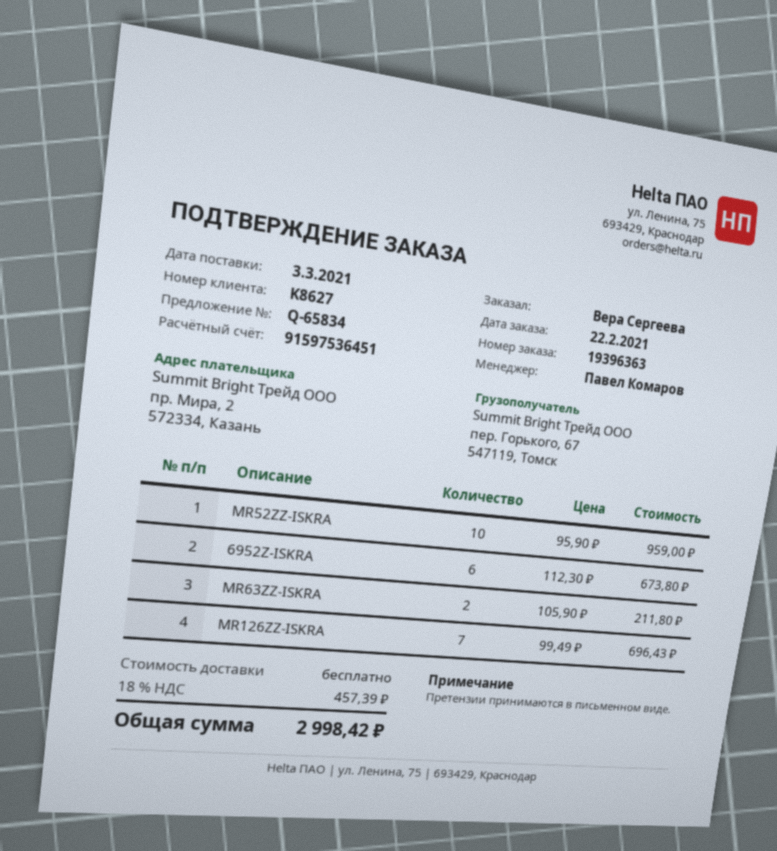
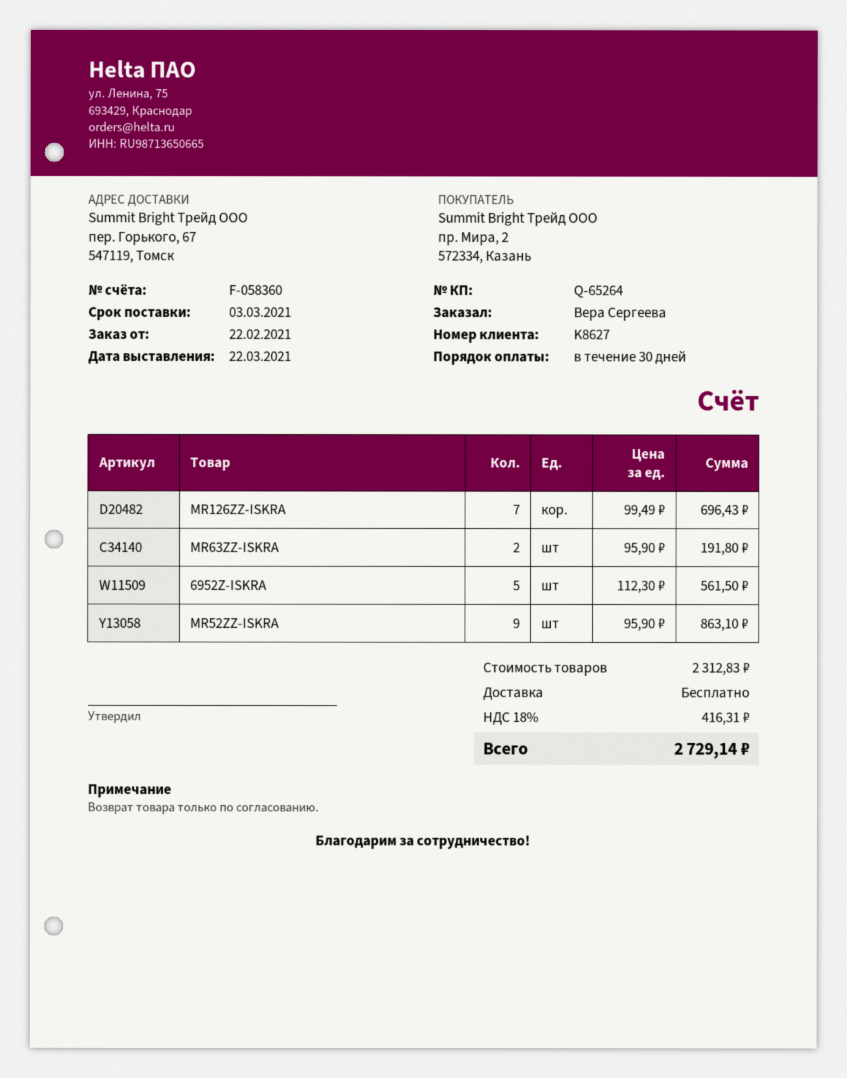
quote number: Q-65834 -> Q-65264
MR52ZZ-ISKRA: 10 x 95.90 = 959.00 -> 9 x 95.90 = 863.10
6952Z-ISKRA: 6 x 112.30 = 673.80 -> 5 x 112.30 = 561.50
MR63ZZ-ISKRA: 2 x 105.90 = 211.80 -> 2 x 95.90 = 191.80
tax: 18% = 457.39 -> 18% = 416.31
total: 2998.42 -> 2729.14

